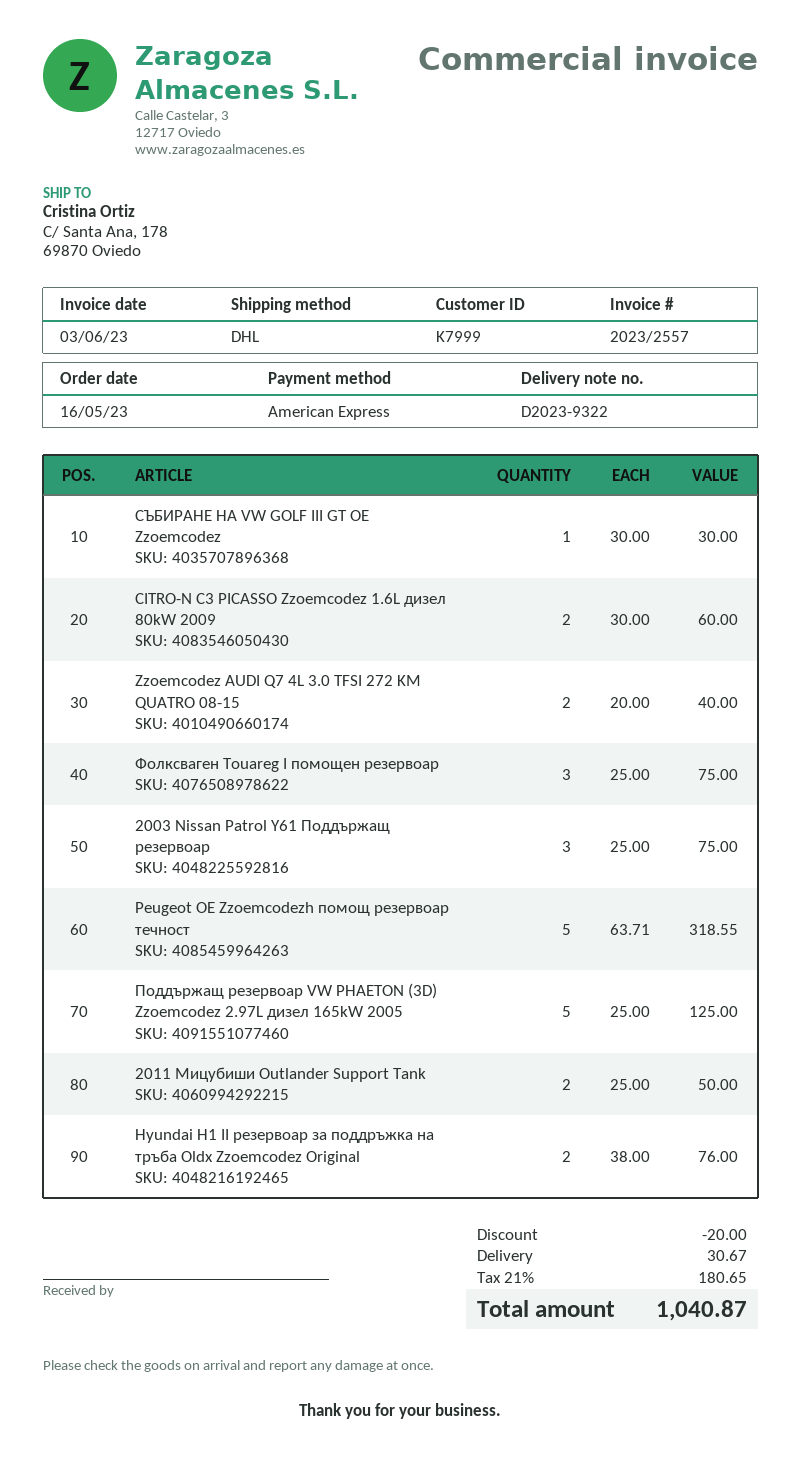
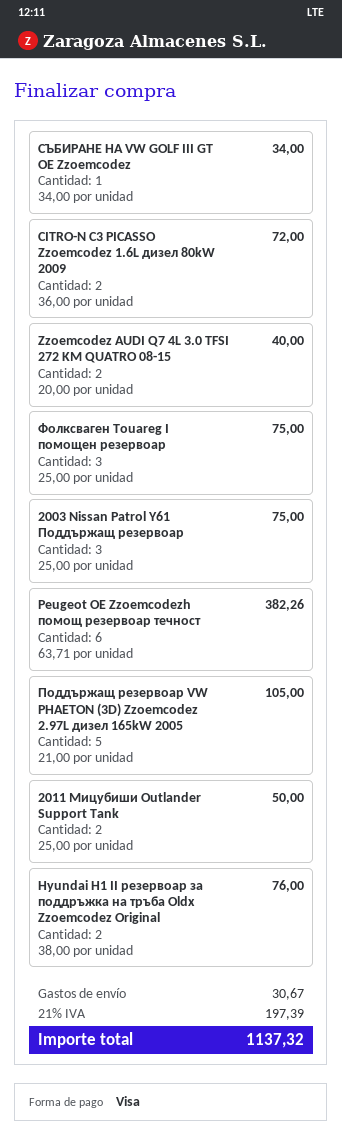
payment method: American Express -> Visa
СЪБИРАНЕ НА VW GOLF III GT OE Zzoemcodez: 1 x 30.00 = 30.00 -> 1 x 34.00 = 34.00
CITRO-N C3 PICASSO Zzoemcodez 1.6L дизел 80kW 2009: 2 x 30.00 = 60.00 -> 2 x 36.00 = 72.00
Peugeot OE Zzoemcodezh помощ резервоар течност: 5 x 63.71 = 318.55 -> 6 x 63.71 = 382.26
Поддържащ резервоар VW PHAETON (3D) Zzoemcodez 2.97L дизел 165kW 2005: 5 x 25.00 = 125.00 -> 5 x 21.00 = 105.00
discount: 20.00 -> none
tax: 21% = 180.65 -> 21% = 197.39
total: 1040.87 -> 1137.32

